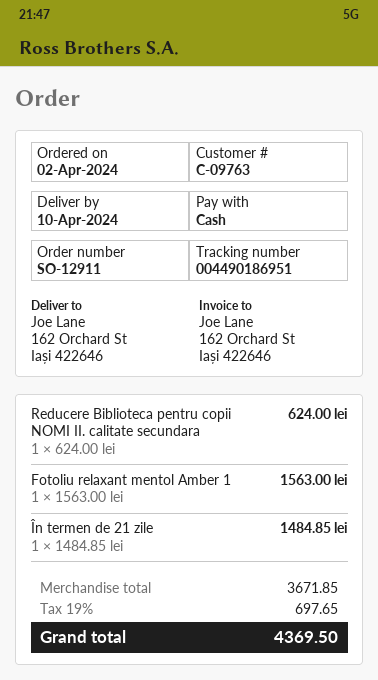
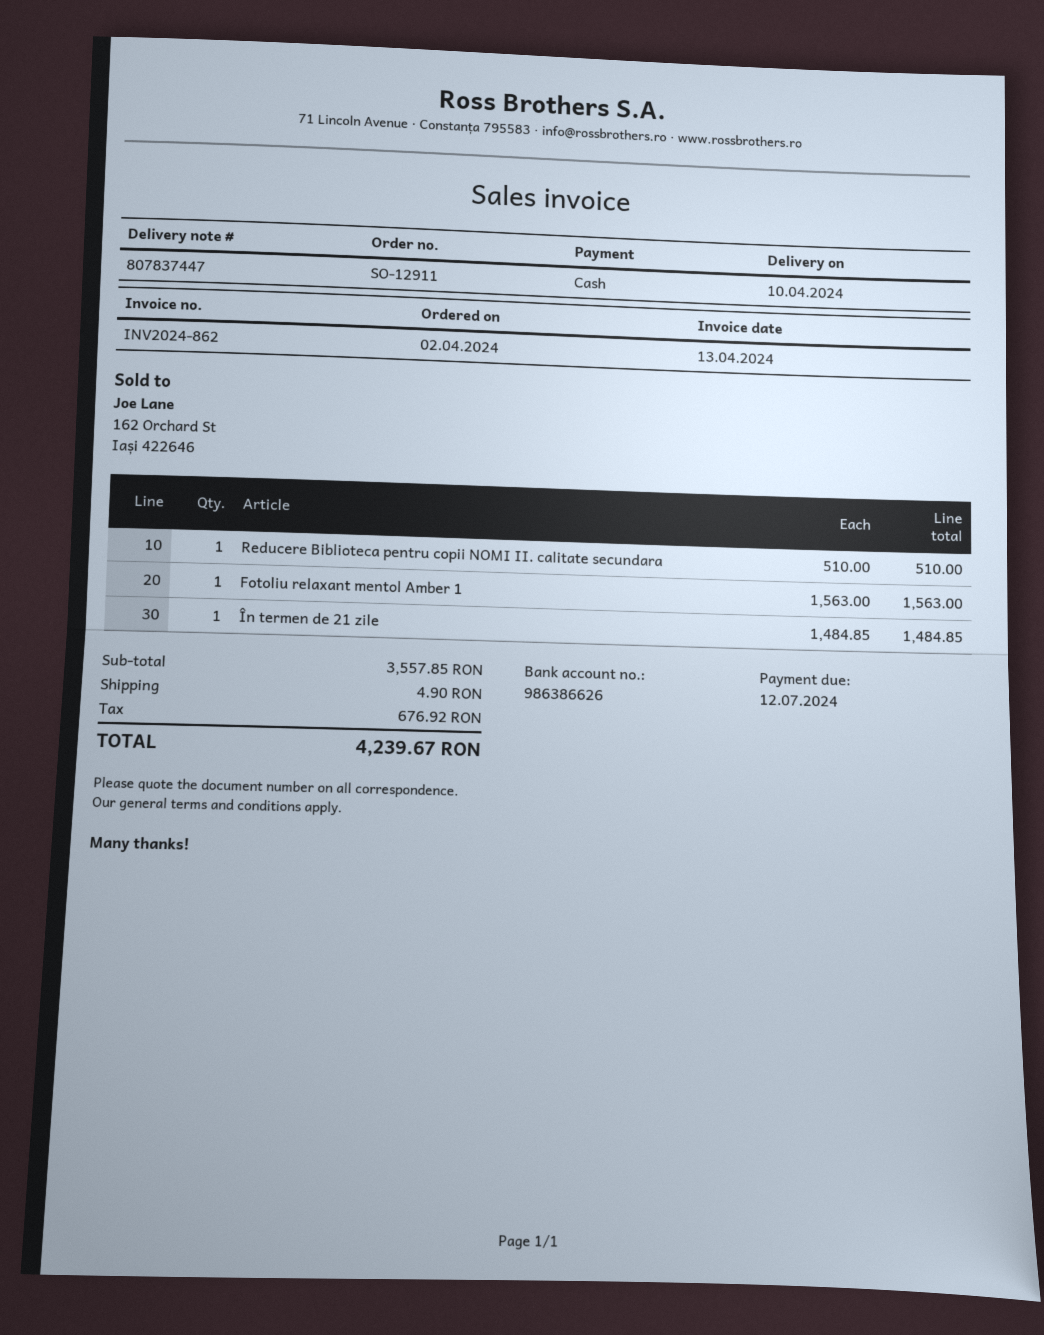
Reducere Biblioteca pentru copii NOMI II. calitate secundara: 1 x 624.00 = 624.00 -> 1 x 510.00 = 510.00
subtotal: 3671.85 -> 3557.85
shipping: none -> 4.90
tax: 697.65 -> 676.92
total: 4369.50 -> 4239.67

